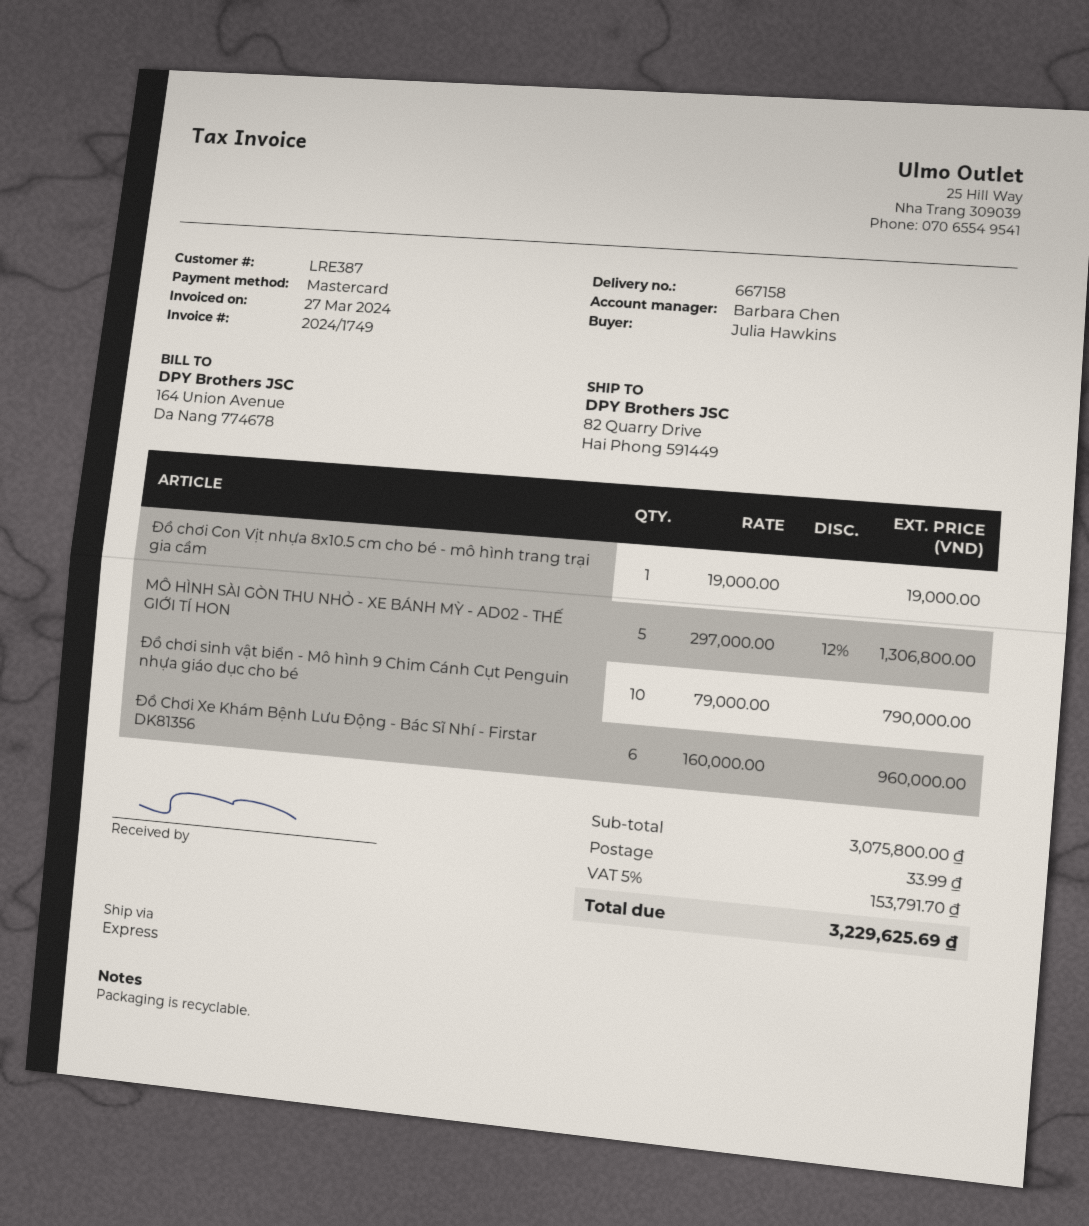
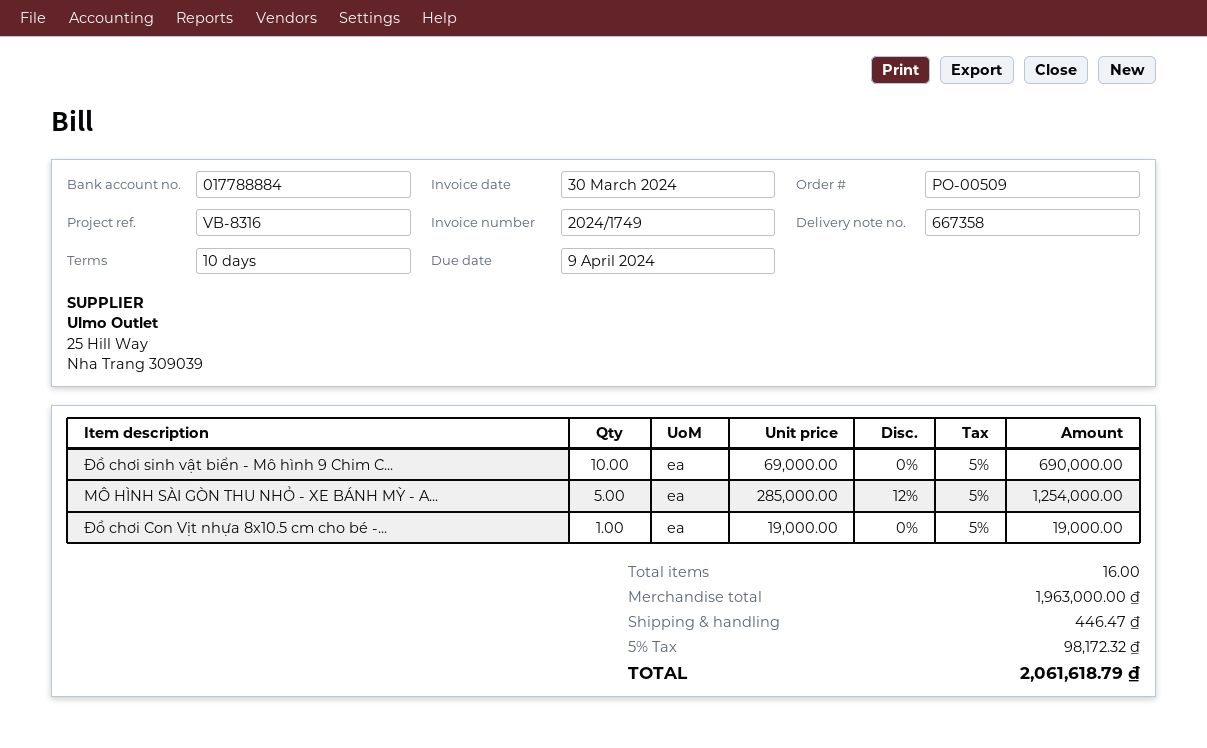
delivery note number: 667158 -> 667358
invoice date: 2024-03-27 -> 2024-03-30
MÔ HÌNH SÀI GÒN THU NHỎ - XE BÁNH MỲ - AD02 - THẾ GIỚI TÍ HON: 5 x 297000.00 - 12% = 1306800.00 -> 5 x 285000.00 - 12% = 1254000.00
Đồ chơi sinh vật biển - Mô hình 9 Chim Cánh Cụt Penguin nhựa giáo dục cho bé: 10 x 79000.00 = 790000.00 -> 10 x 69000.00 = 690000.00
Đồ Chơi Xe Khám Bệnh Lưu Động - Bác Sĩ Nhí - Firstar DK81356: 6 x 160000.00 = 960000.00 -> none
subtotal: 3075800.00 -> 1963000.00
shipping: 33.99 -> 446.47
tax: 5% = 153791.70 -> 5% = 98172.32
total: 3229625.69 -> 2061618.79

